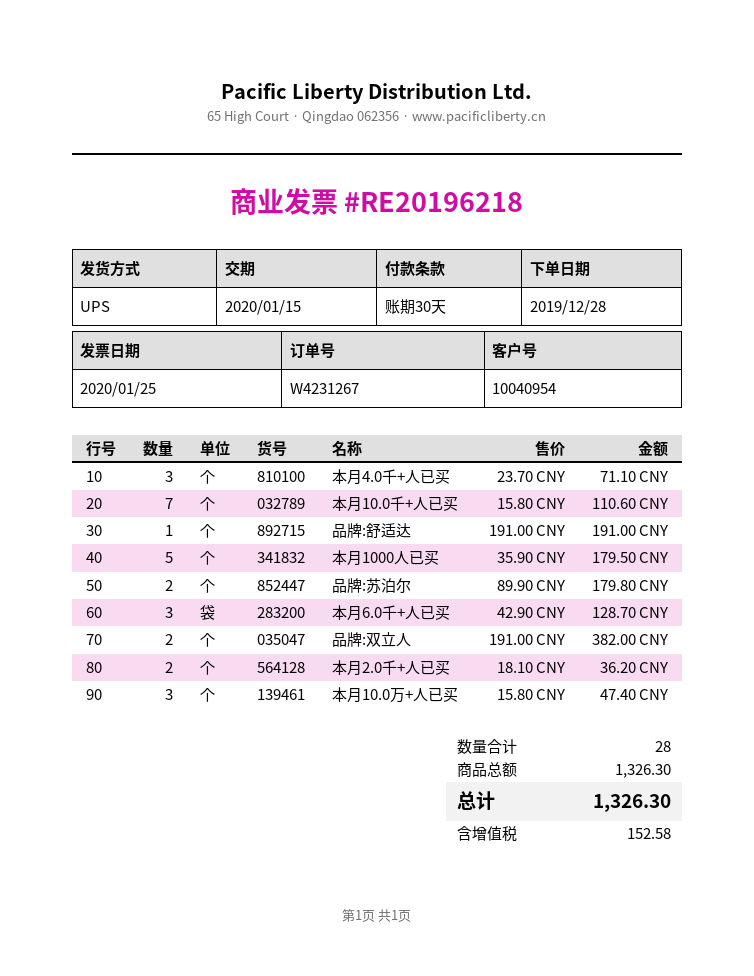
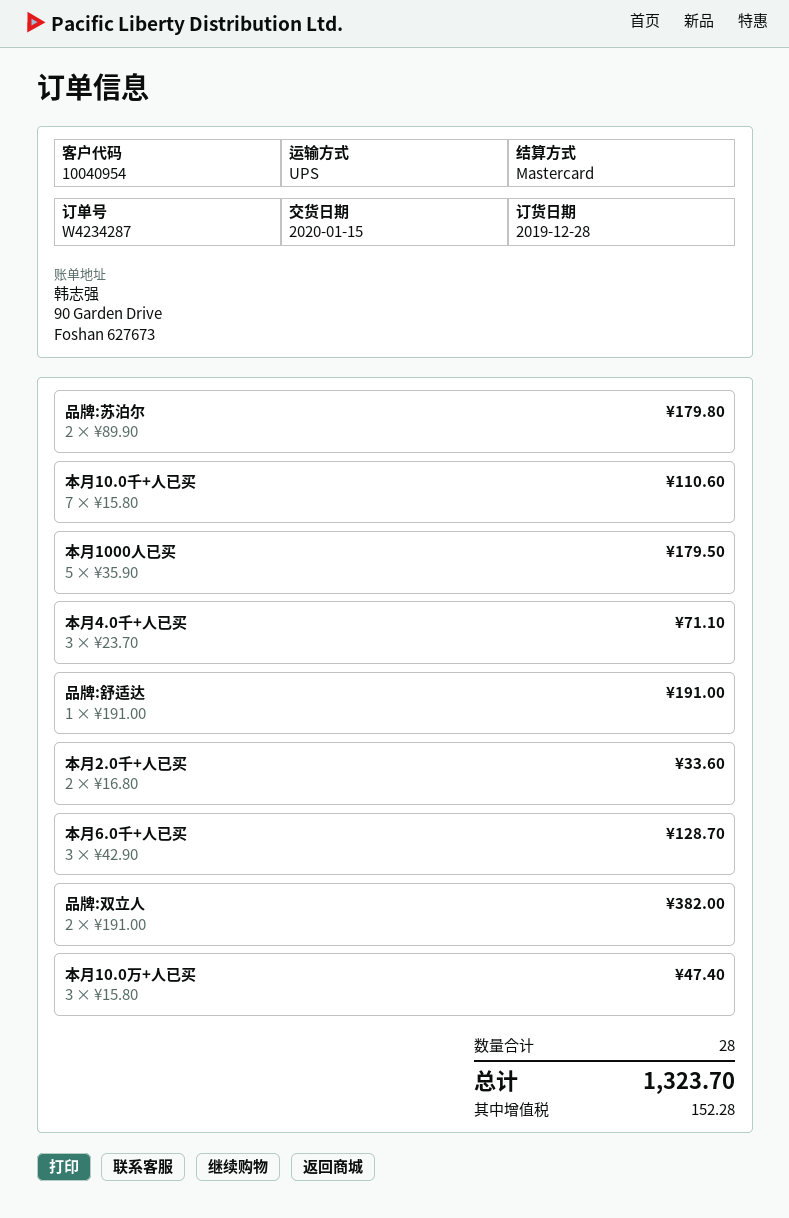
order number: W4231267 -> W4234287
本月2.0千+人已买: 2 x 18.10 = 36.20 -> 2 x 16.80 = 33.60
tax: 152.58 -> 152.28
total: 1326.30 -> 1323.70

